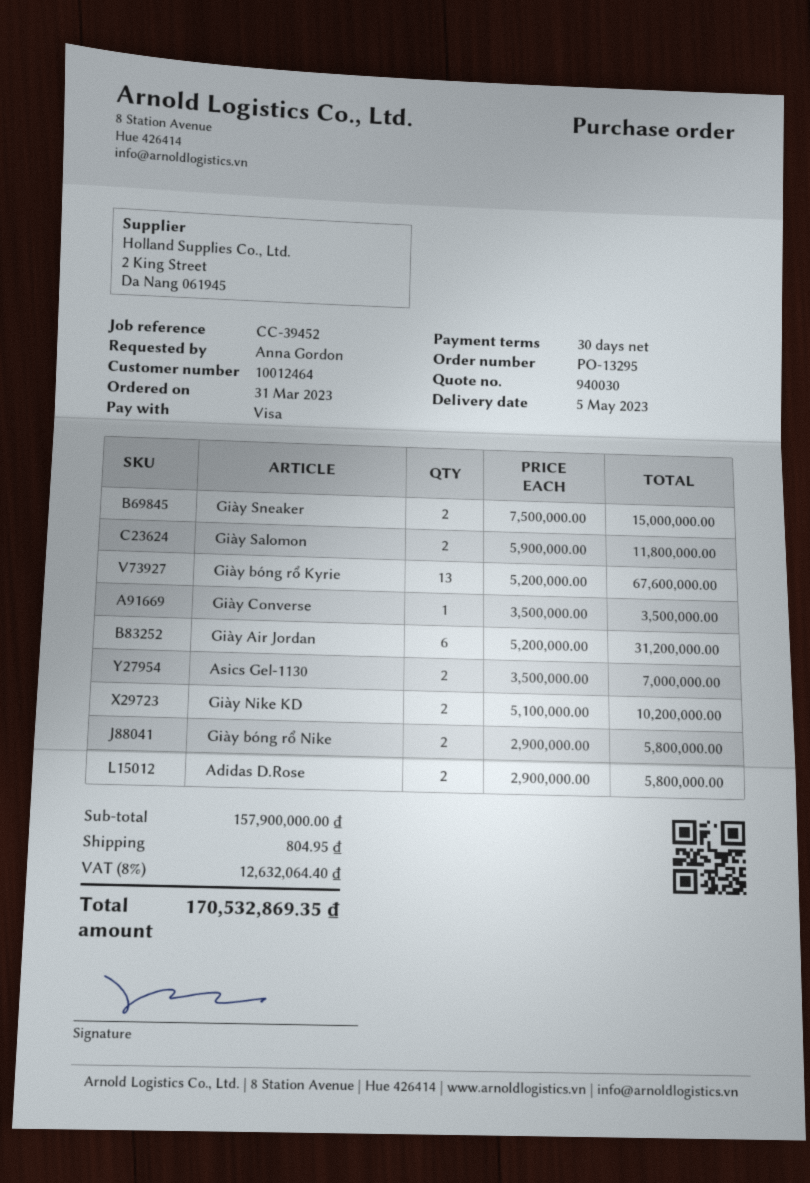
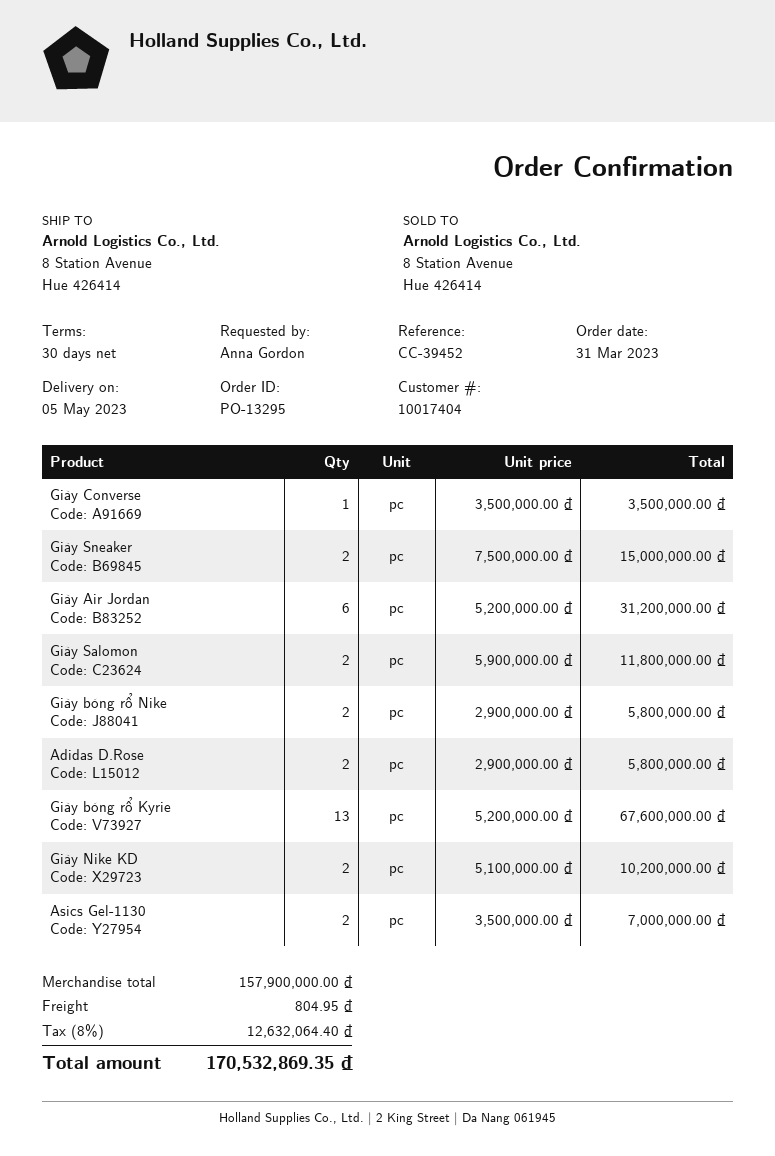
customer number: 10012464 -> 10017404

